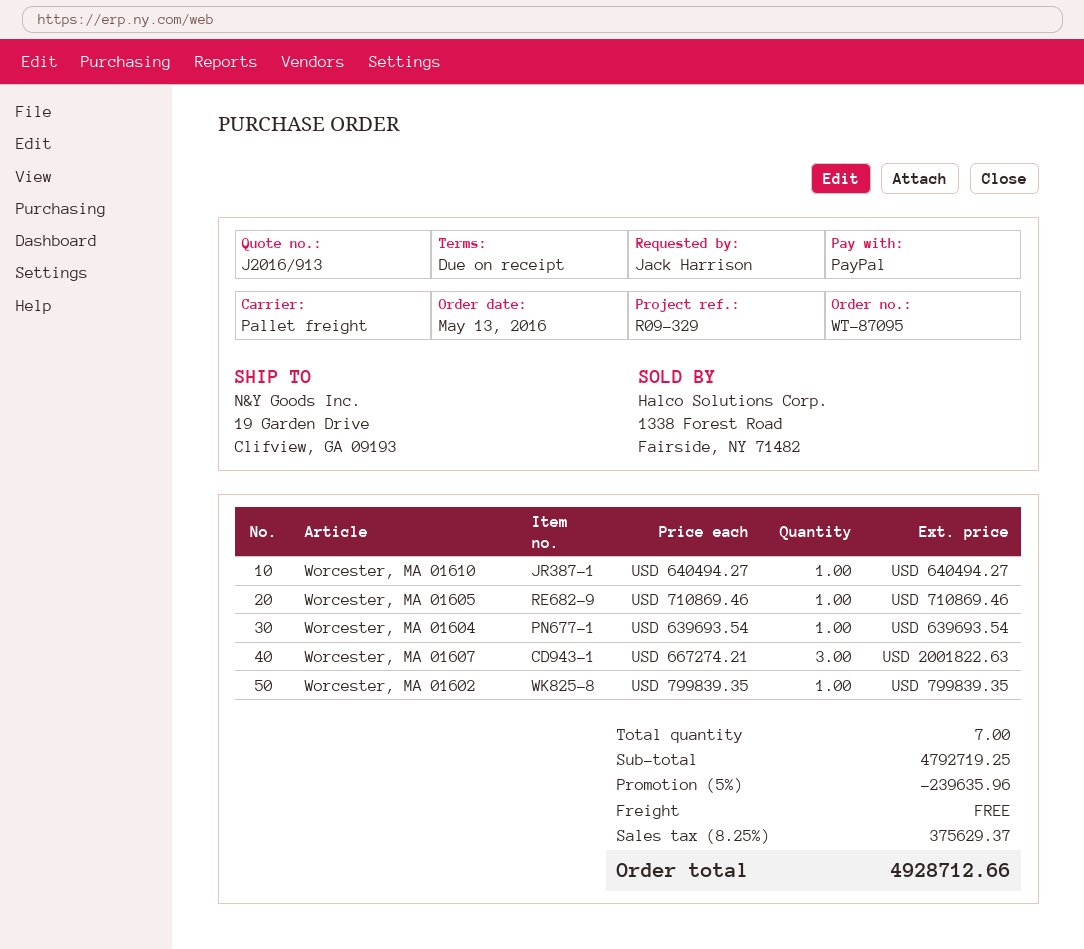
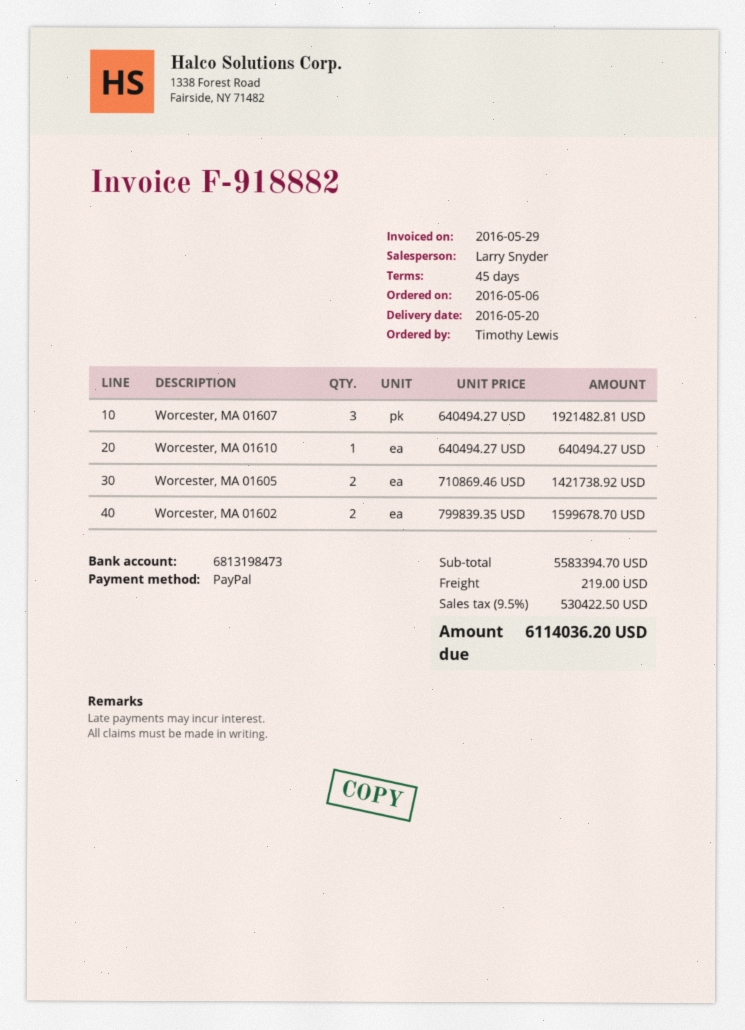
order date: 2016-05-13 -> 2016-05-06
payment terms: on receipt -> 45 days
ordered by: Jack Harrison -> Timothy Lewis
Worcester, MA 01605: 1 x 710869.46 = 710869.46 -> 2 x 710869.46 = 1421738.92
Worcester, MA 01604: 1 x 639693.54 = 639693.54 -> none
Worcester, MA 01607: 3 x 667274.21 = 2001822.63 -> 3 x 640494.27 = 1921482.81
Worcester, MA 01602: 1 x 799839.35 = 799839.35 -> 2 x 799839.35 = 1599678.70
subtotal: 4792719.25 -> 5583394.70
discount: 5% = 239635.96 -> none
shipping: 0.00 -> 219.00
tax: 8.25% = 375629.37 -> 9.5% = 530422.50
total: 4928712.66 -> 6114036.20

